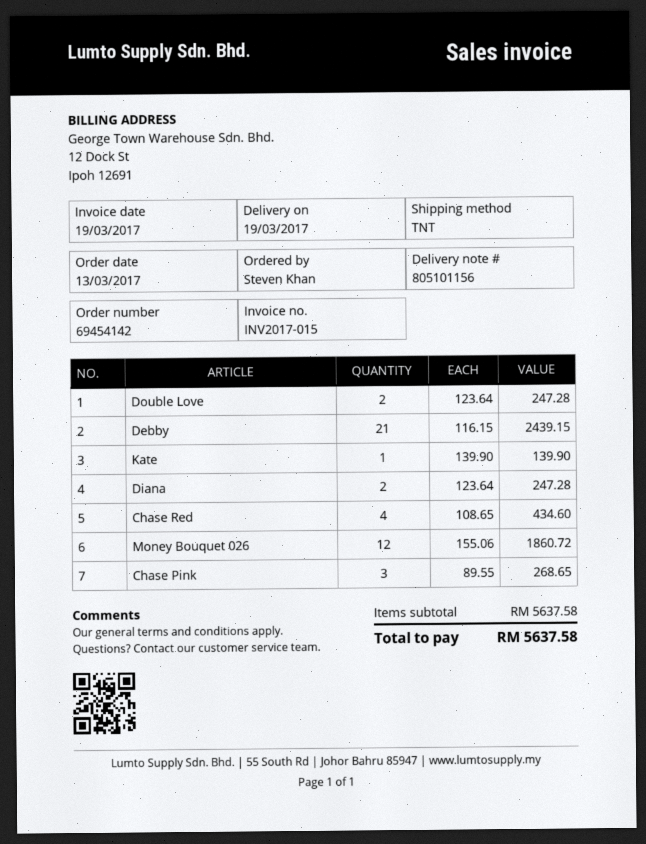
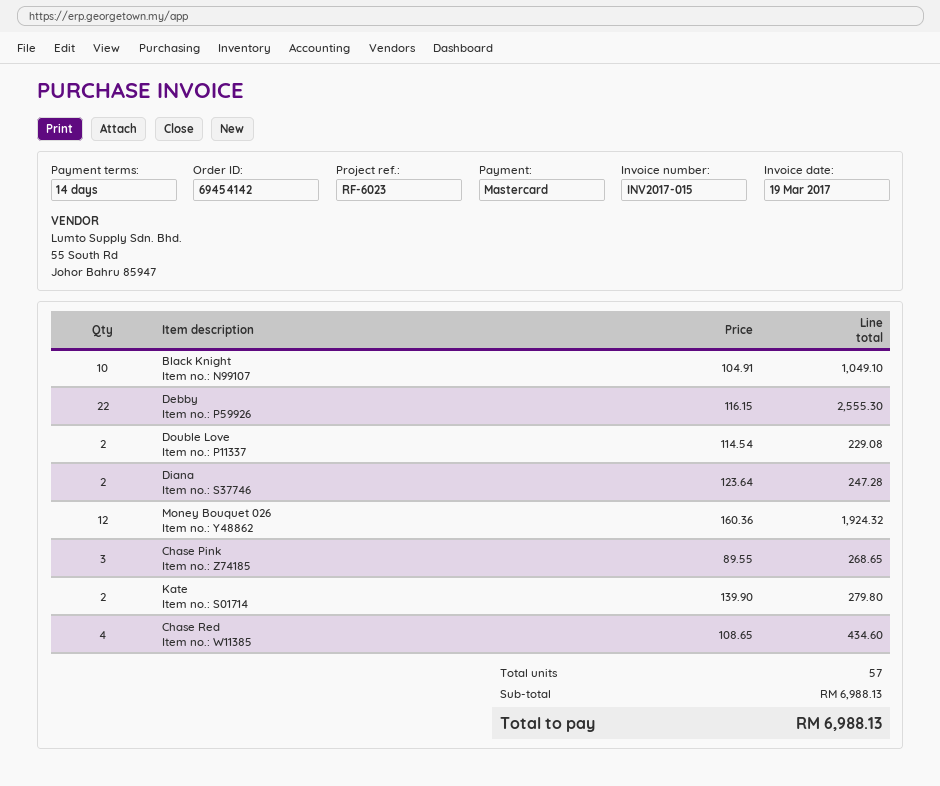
Double Love: 2 x 123.64 = 247.28 -> 2 x 114.54 = 229.08
Debby: 21 x 116.15 = 2439.15 -> 22 x 116.15 = 2555.30
Kate: 1 x 139.90 = 139.90 -> 2 x 139.90 = 279.80
Money Bouquet 026: 12 x 155.06 = 1860.72 -> 12 x 160.36 = 1924.32
Black Knight: none -> 10 x 104.91 = 1049.10
subtotal: 5637.58 -> 6988.13
total: 5637.58 -> 6988.13

